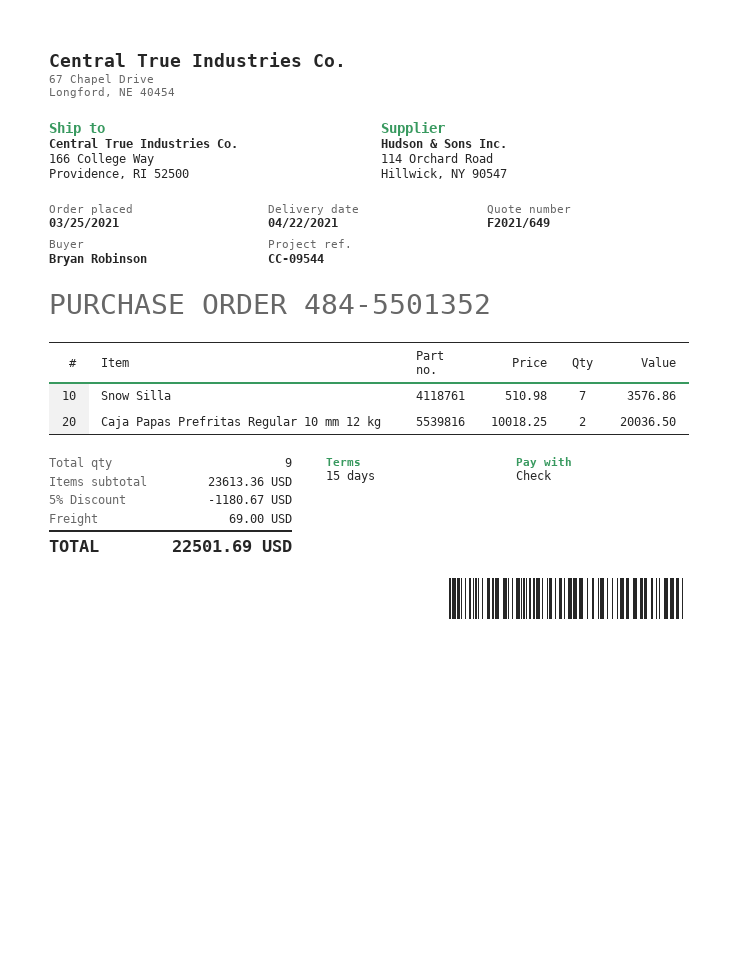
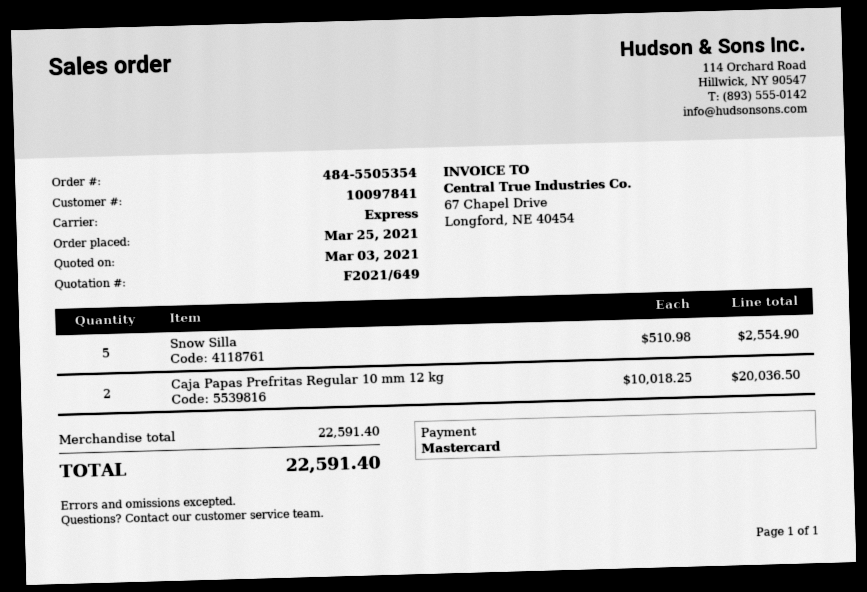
order number: 484-5501352 -> 484-5505354
payment method: cheque -> Mastercard
Snow Silla: 7 x 510.98 = 3576.86 -> 5 x 510.98 = 2554.90
subtotal: 23613.36 -> 22591.40
discount: 5% = 1180.67 -> none
shipping: 69.00 -> none
total: 22501.69 -> 22591.40

